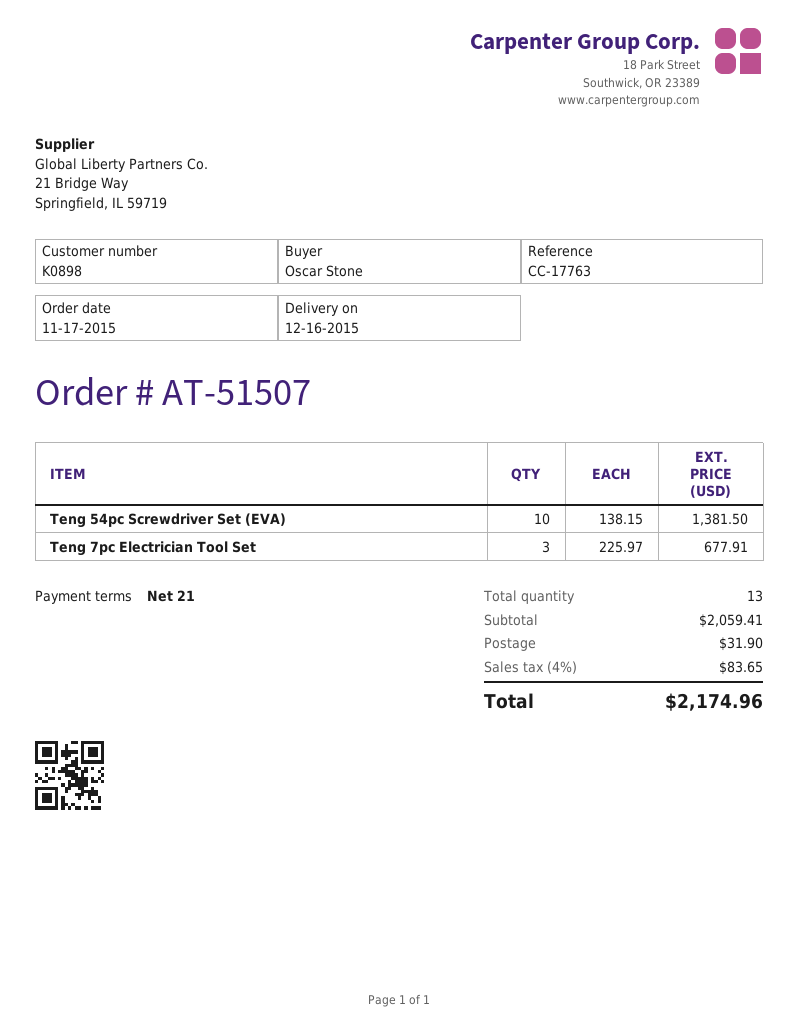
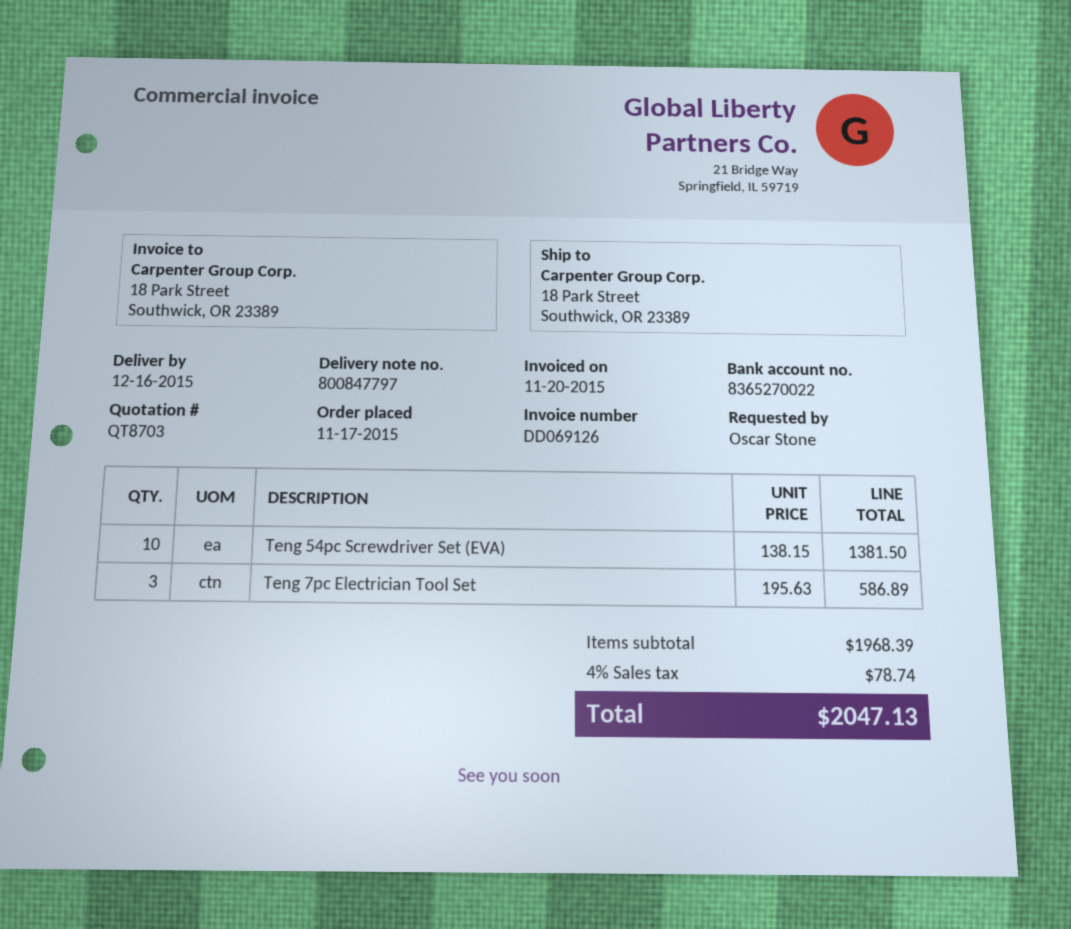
Teng 7pc Electrician Tool Set: 3 x 225.97 = 677.91 -> 3 x 195.63 = 586.89
subtotal: 2059.41 -> 1968.39
shipping: 31.90 -> none
tax: 4% = 83.65 -> 4% = 78.74
total: 2174.96 -> 2047.13

